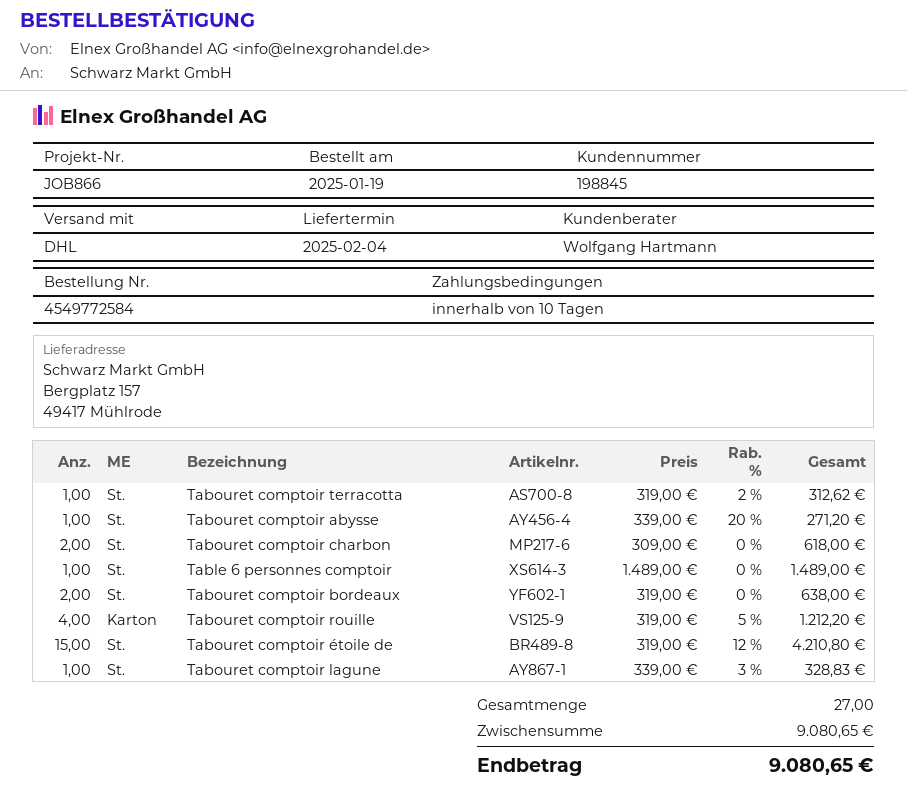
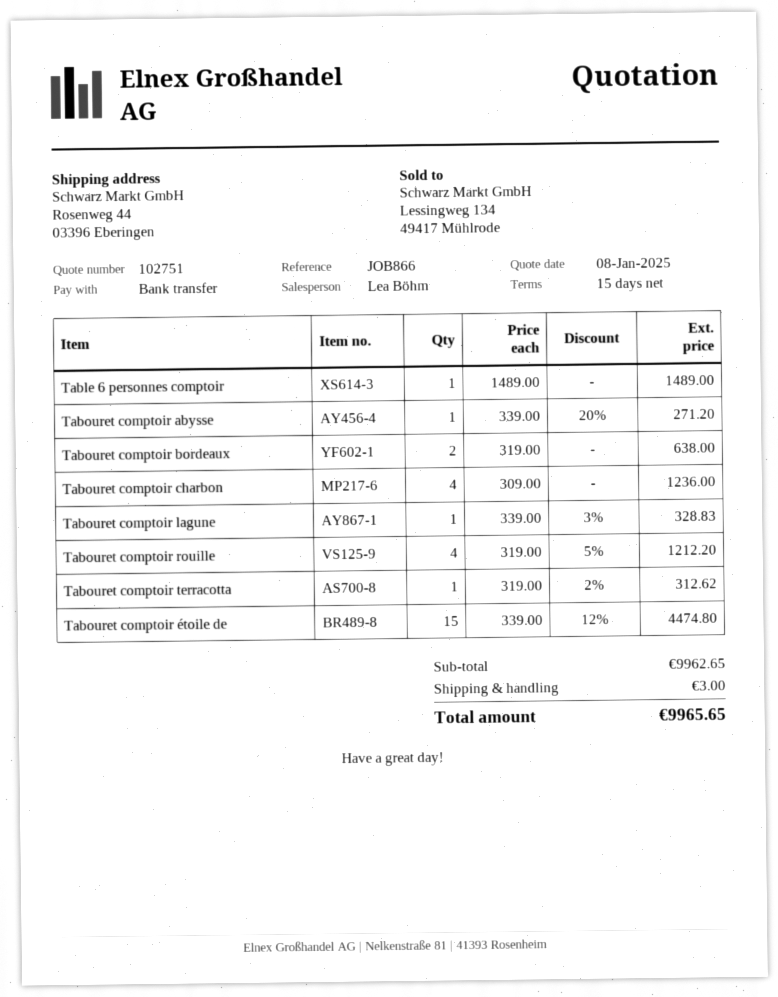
payment terms: 10 days -> 15 days
sales rep: Wolfgang Hartmann -> Lea Böhm
ship to: Bergplatz 157, 49417 Mühlrode -> Rosenweg 44, 03396 Eberingen
Tabouret comptoir charbon: 2 x 309.00 = 618.00 -> 4 x 309.00 = 1236.00
Tabouret comptoir étoile de: 15 x 319.00 - 12% = 4210.80 -> 15 x 339.00 - 12% = 4474.80
subtotal: 9080.65 -> 9962.65
shipping: none -> 3.00
total: 9080.65 -> 9965.65

